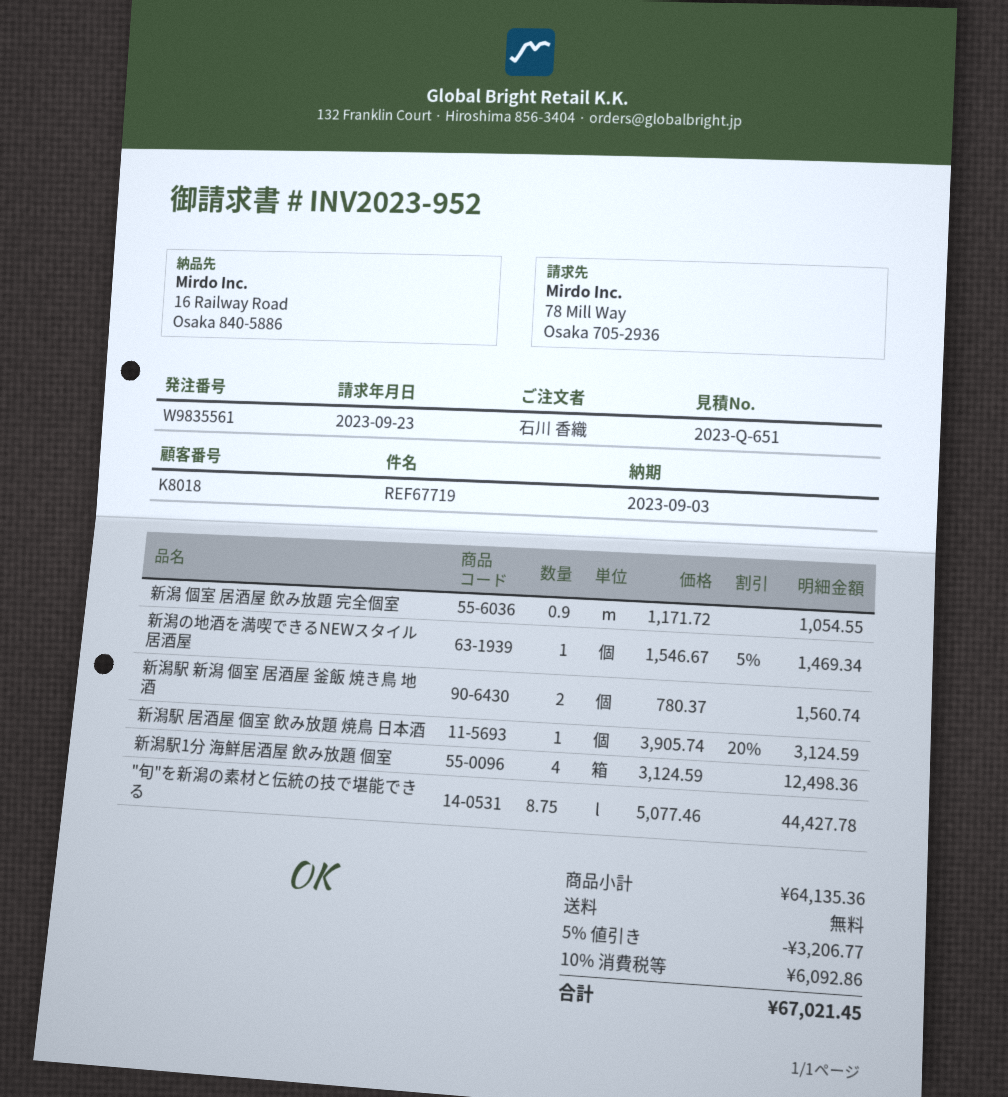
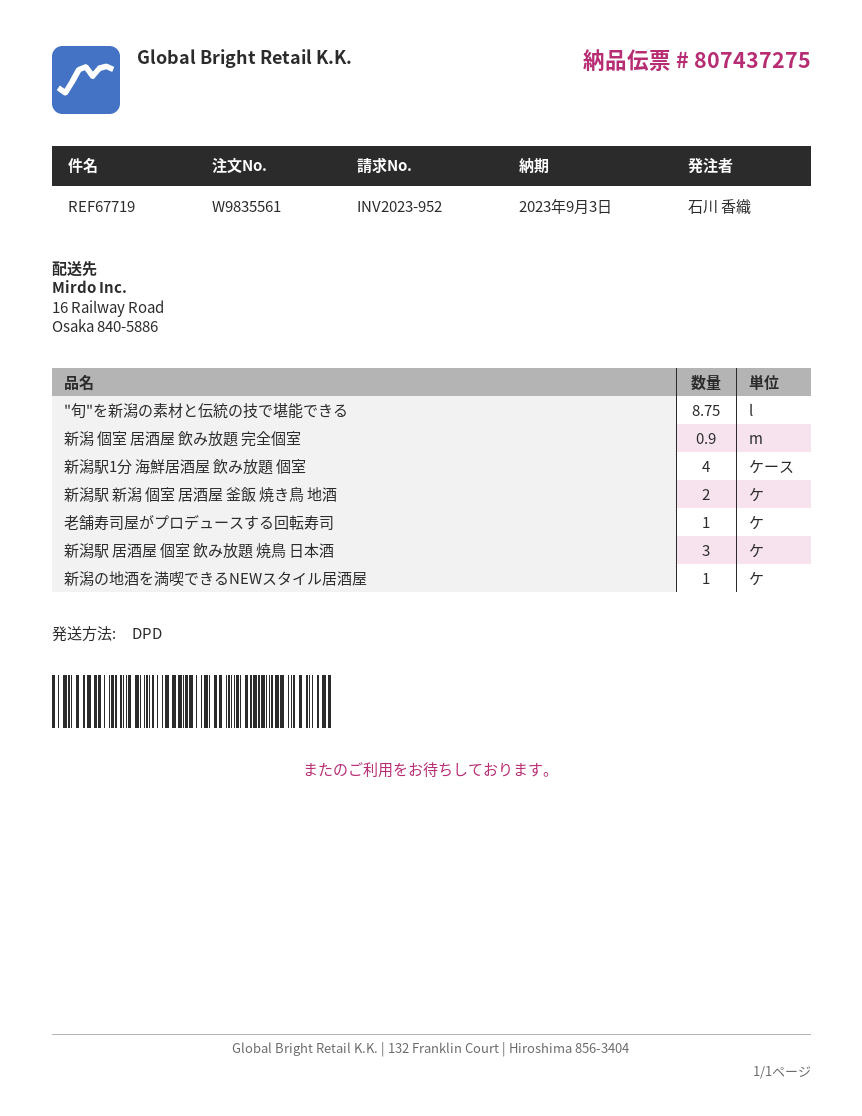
新潟駅 居酒屋 個室 飲み放題 焼鳥 日本酒: 1 -> 3
老舗寿司屋がプロデュースする回転寿司: none -> 1

